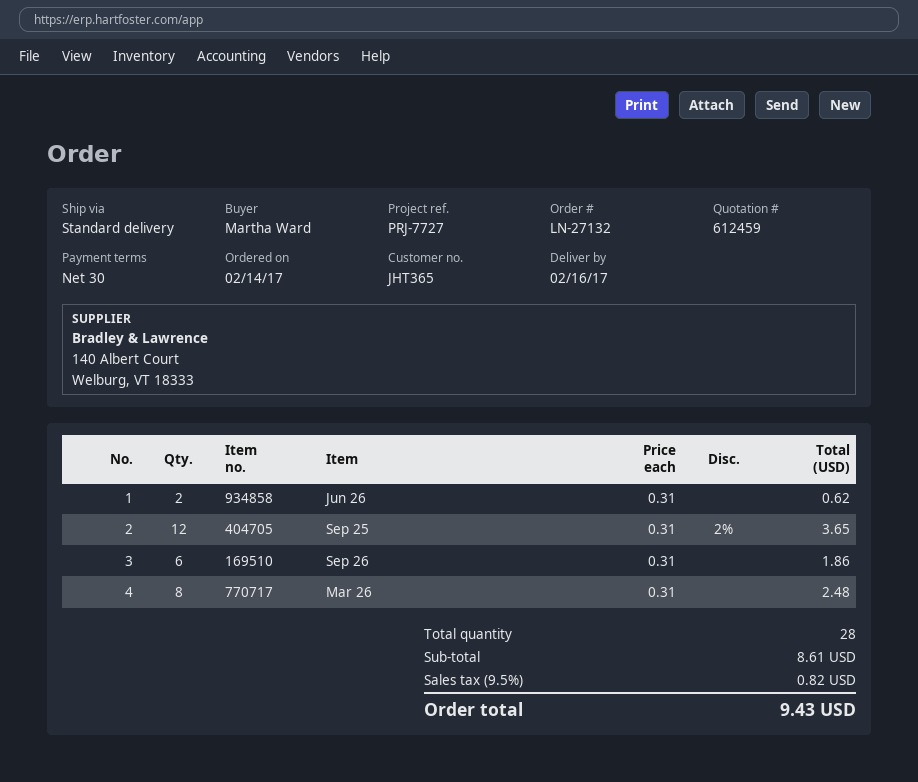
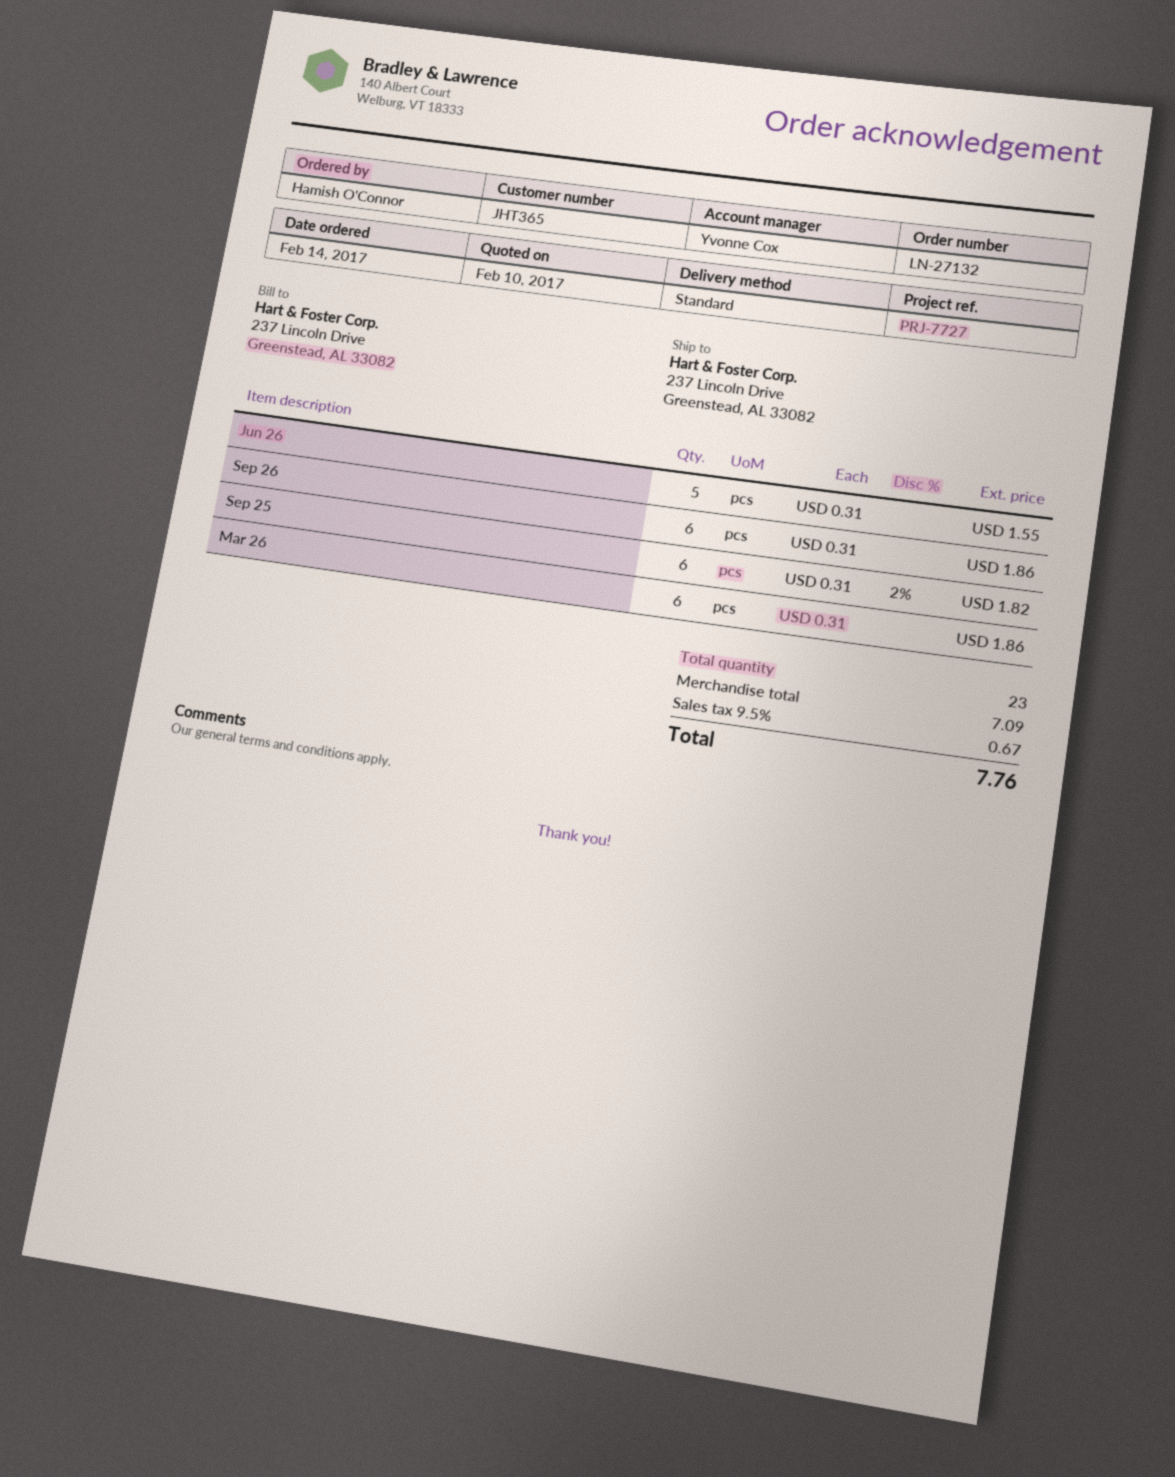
ordered by: Martha Ward -> Hamish O'Connor
Jun 26: 2 x 0.31 = 0.62 -> 5 x 0.31 = 1.55
Sep 25: 12 x 0.31 - 2% = 3.65 -> 6 x 0.31 - 2% = 1.82
Mar 26: 8 x 0.31 = 2.48 -> 6 x 0.31 = 1.86
total quantity: 28 -> 23
subtotal: 8.61 -> 7.09
tax: 9.5% = 0.82 -> 9.5% = 0.67
total: 9.43 -> 7.76

